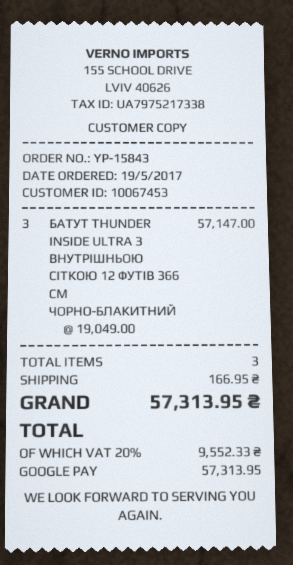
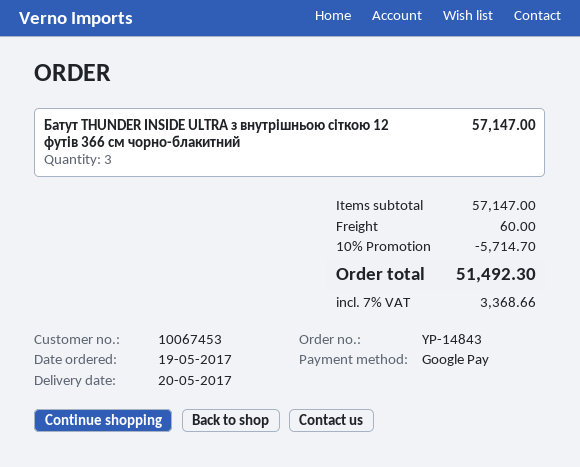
order number: YP-15843 -> YP-14843
discount: none -> 10% = 5714.70
shipping: 166.95 -> 60.00
tax: 20% = 9552.33 -> 7% = 3368.66
total: 57313.95 -> 51492.30

